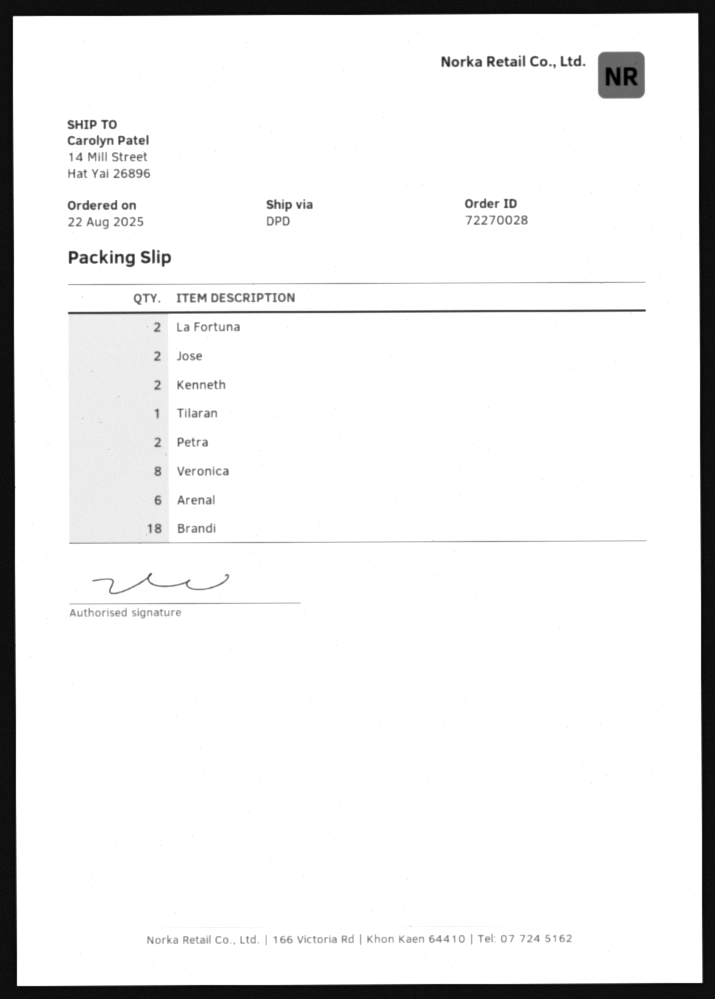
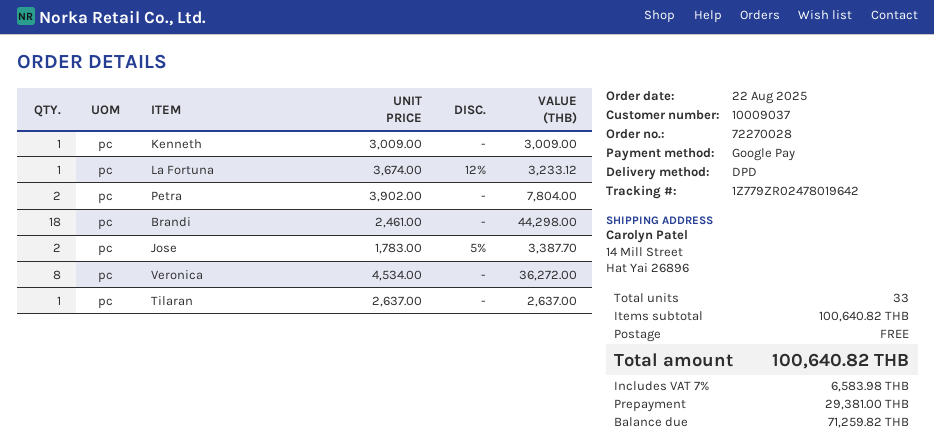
La Fortuna: 2 -> 1
Kenneth: 2 -> 1
Arenal: 6 -> none

